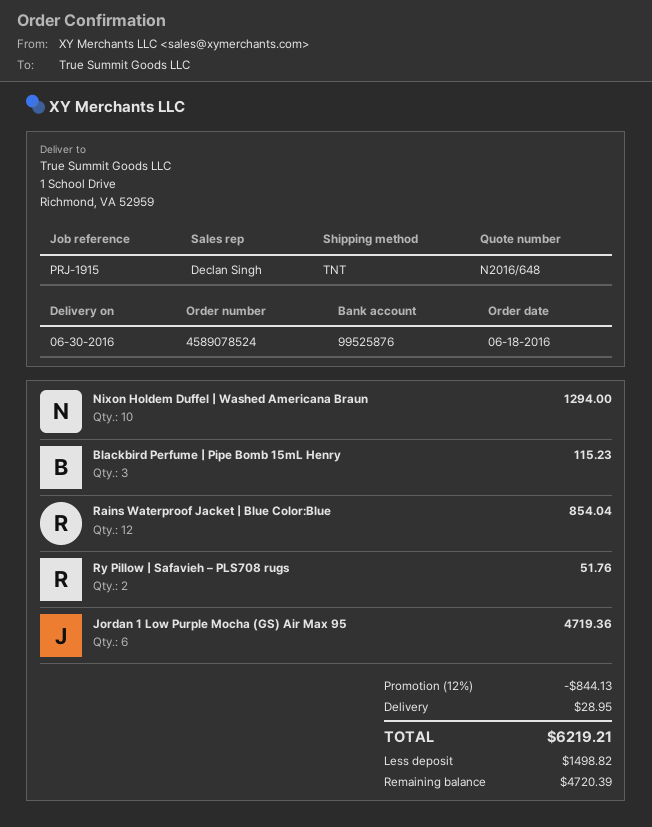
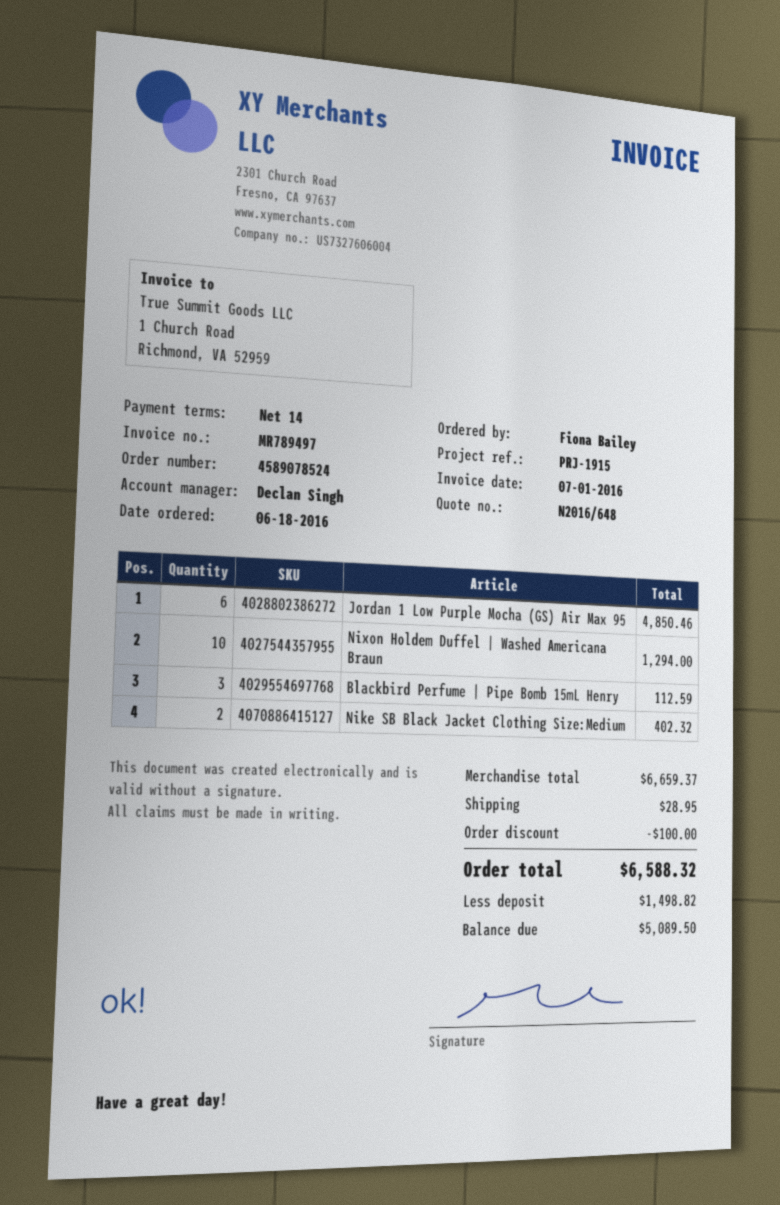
Blackbird Perfume | Pipe Bomb 15mL Henry: 3 for 115.23 -> 3 for 112.59
Rains Waterproof Jacket | Blue Color:Blue: 12 for 854.04 -> none
Ry Pillow | Safavieh – PLS708 rugs: 2 for 51.76 -> none
Jordan 1 Low Purple Mocha (GS) Air Max 95: 6 for 4719.36 -> 6 for 4850.46
Nike SB Black Jacket Clothing Size:Medium: none -> 2 for 402.32
discount: 844.13 -> 100.00
total: 6219.21 -> 6588.32
balance: 4720.39 -> 5089.50

